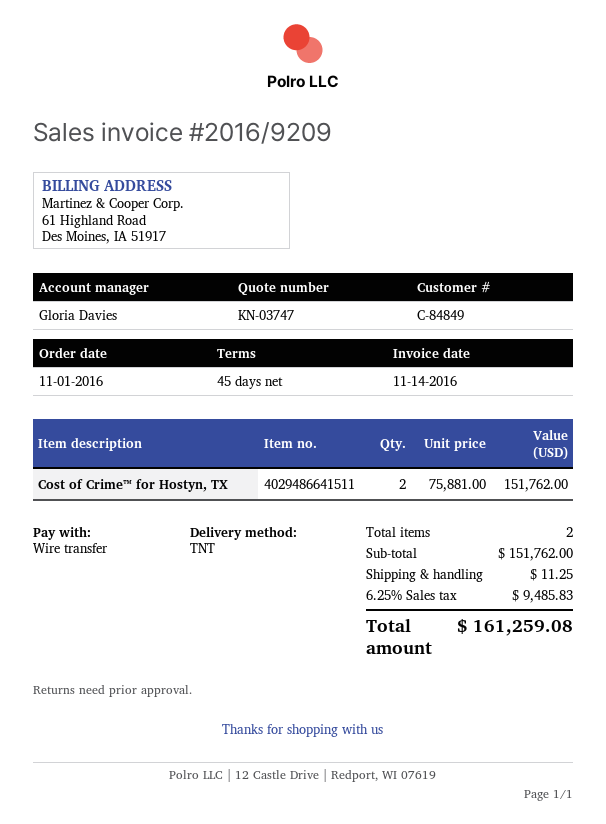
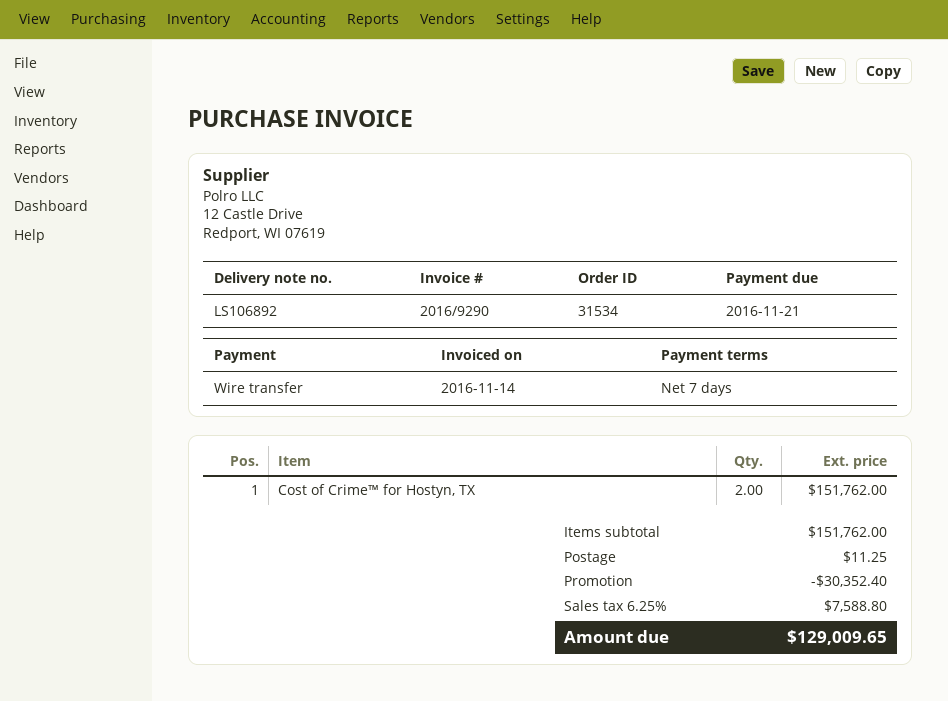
invoice number: 2016/9209 -> 2016/9290
payment terms: 45 days -> 7 days
discount: none -> 30352.40
tax: 6.25% = 9485.83 -> 6.25% = 7588.80
total: 161259.08 -> 129009.65

